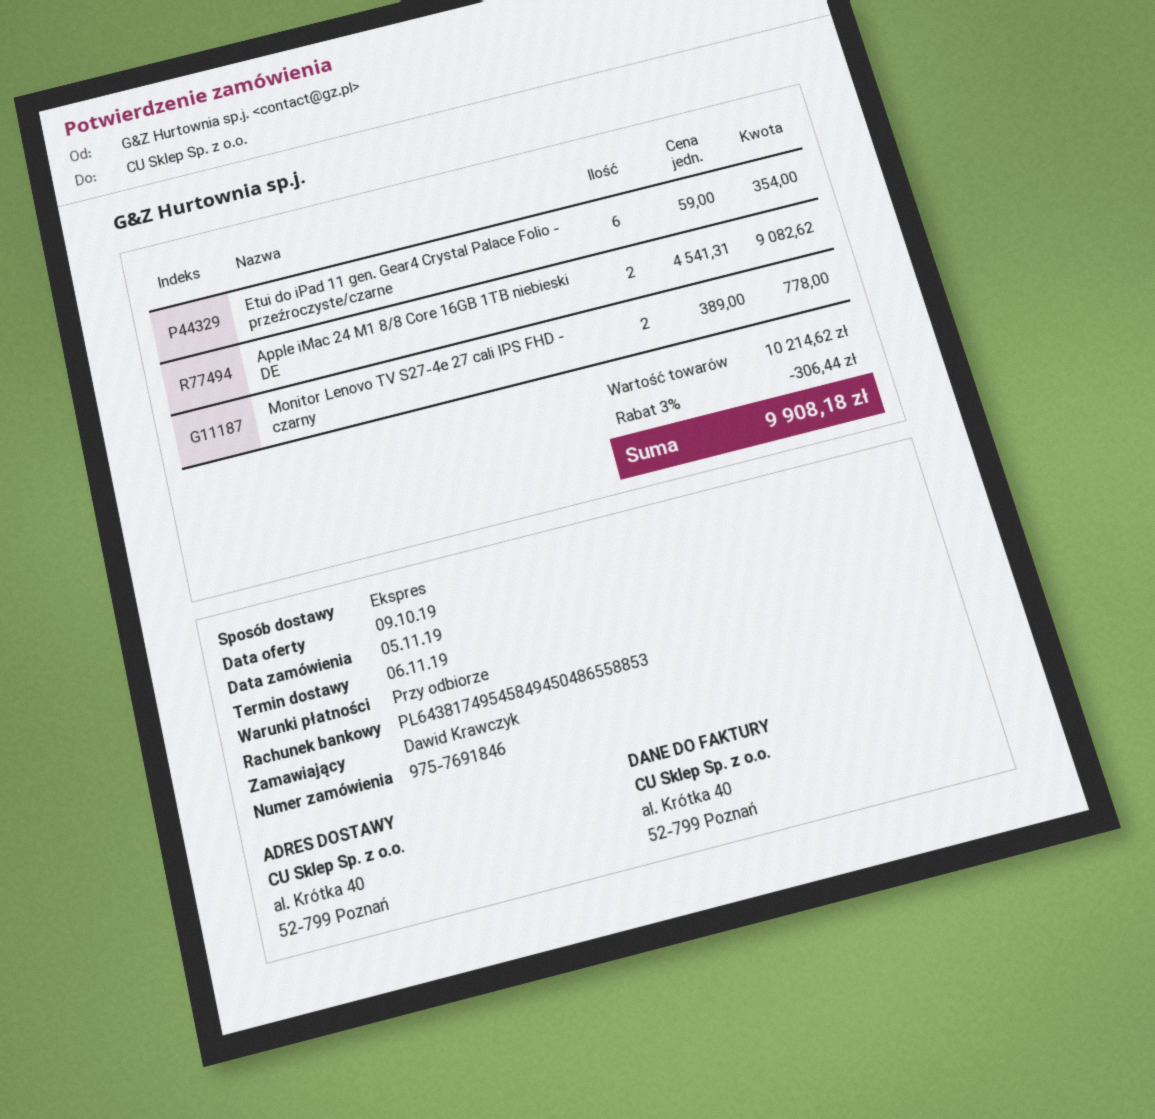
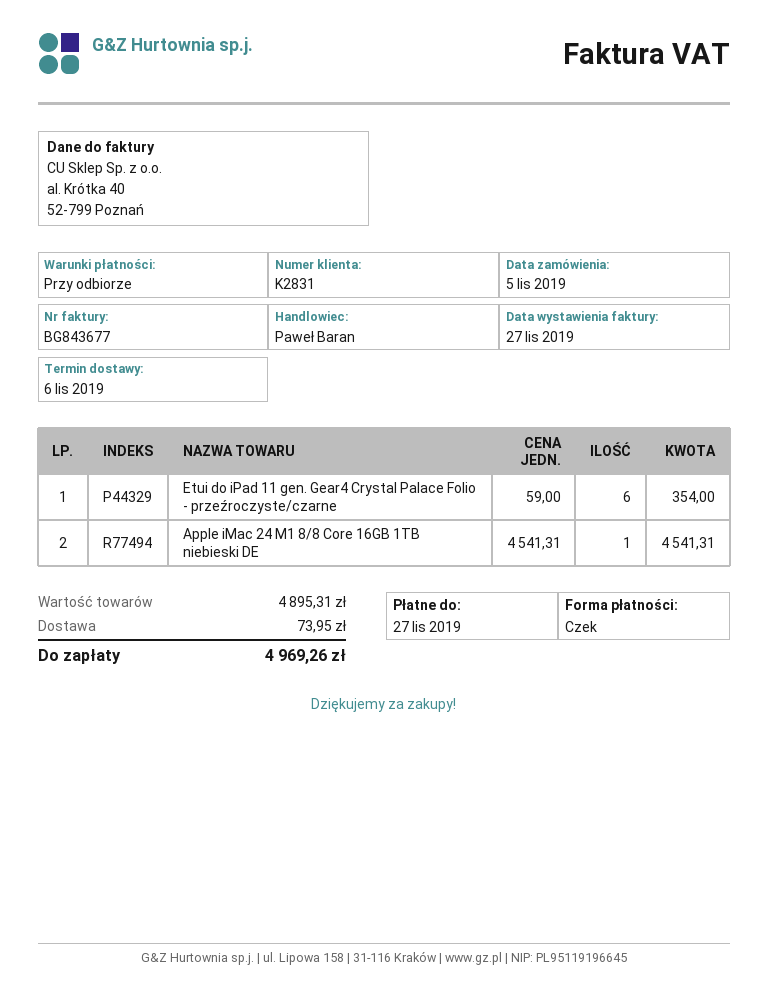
Apple iMac 24 M1 8/8 Core 16GB 1TB niebieski DE: 2 x 4541.31 = 9082.62 -> 1 x 4541.31 = 4541.31
Monitor Lenovo TV S27-4e 27 cali IPS FHD - czarny: 2 x 389.00 = 778.00 -> none
subtotal: 10214.62 -> 4895.31
discount: 3% = 306.44 -> none
shipping: none -> 73.95
total: 9908.18 -> 4969.26

